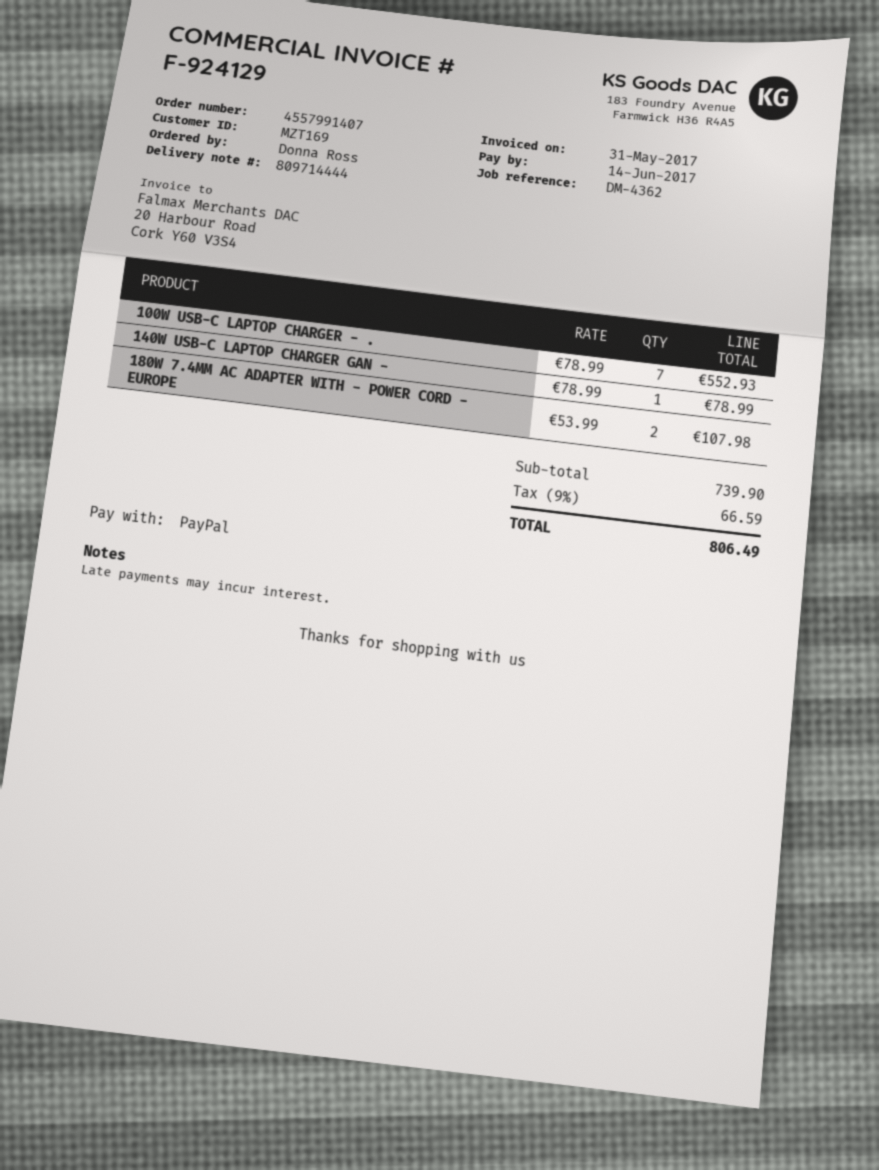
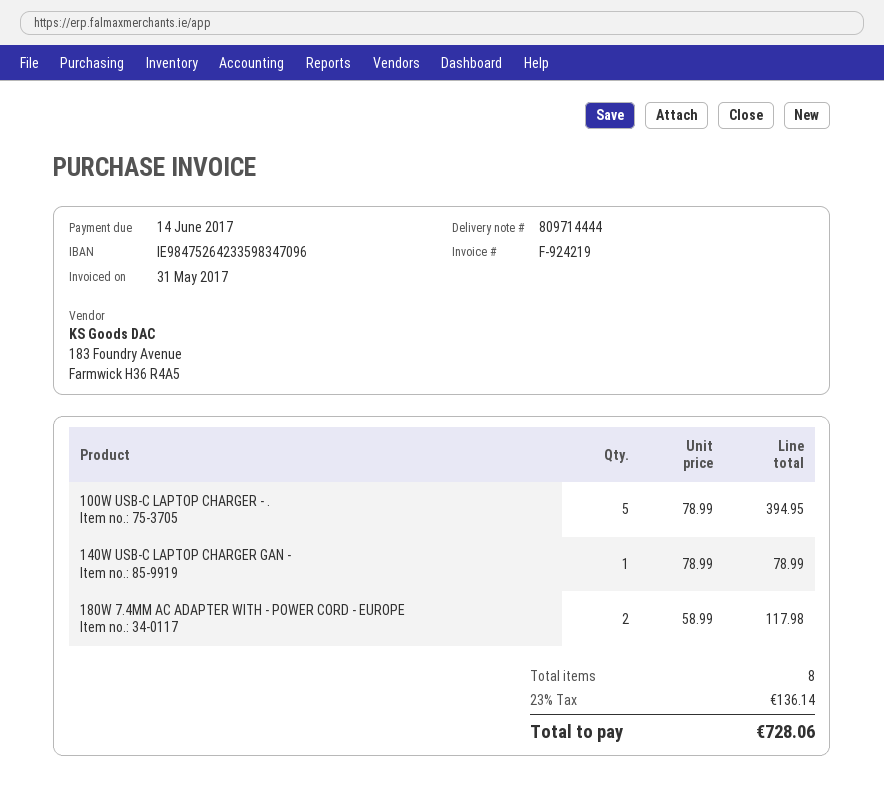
invoice number: F-924129 -> F-924219
100W USB-C LAPTOP CHARGER - .: 7 x 78.99 = 552.93 -> 5 x 78.99 = 394.95
180W 7.4MM AC ADAPTER WITH - POWER CORD - EUROPE: 2 x 53.99 = 107.98 -> 2 x 58.99 = 117.98
tax: 9% = 66.59 -> 23% = 136.14
total: 806.49 -> 728.06

